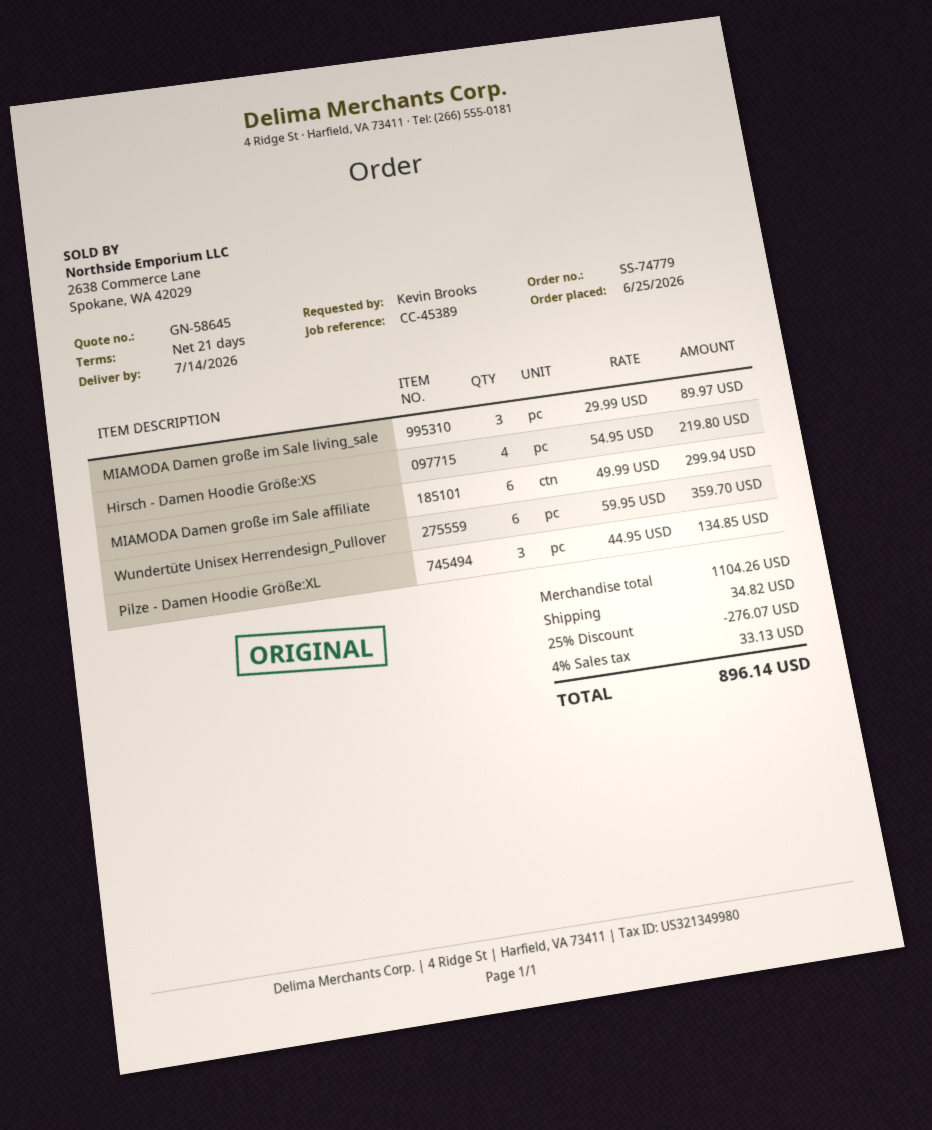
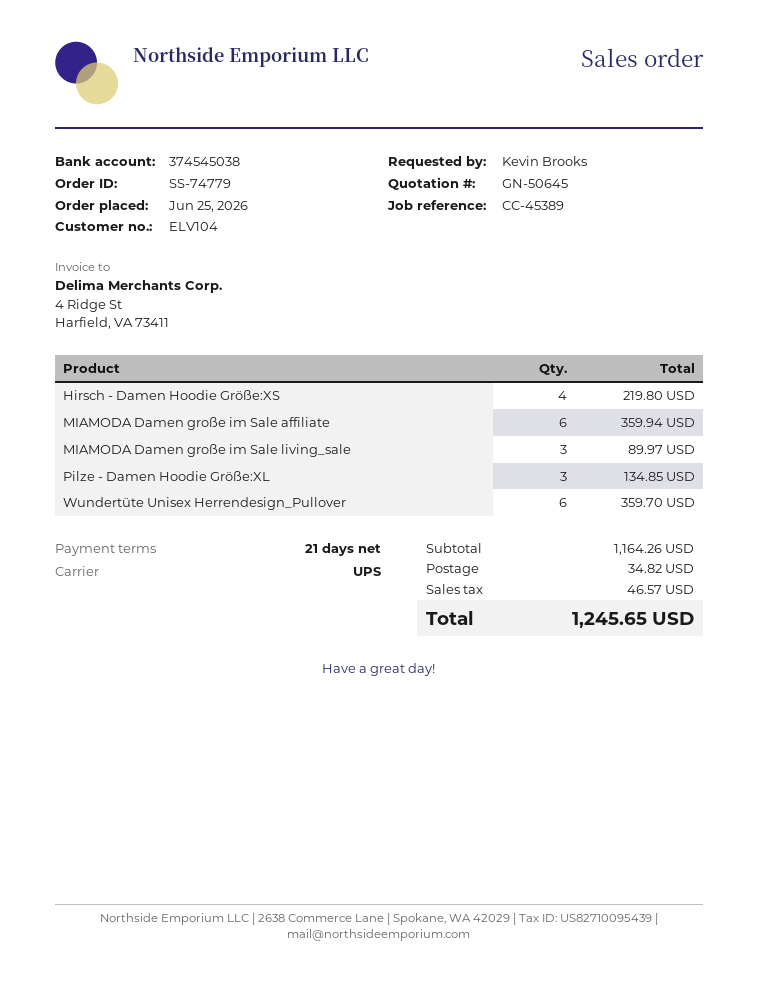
quote number: GN-58645 -> GN-50645
MIAMODA Damen große im Sale affiliate: 6 for 299.94 -> 6 for 359.94
subtotal: 1104.26 -> 1164.26
discount: 25% = 276.07 -> none
tax: 33.13 -> 46.57
total: 896.14 -> 1245.65

